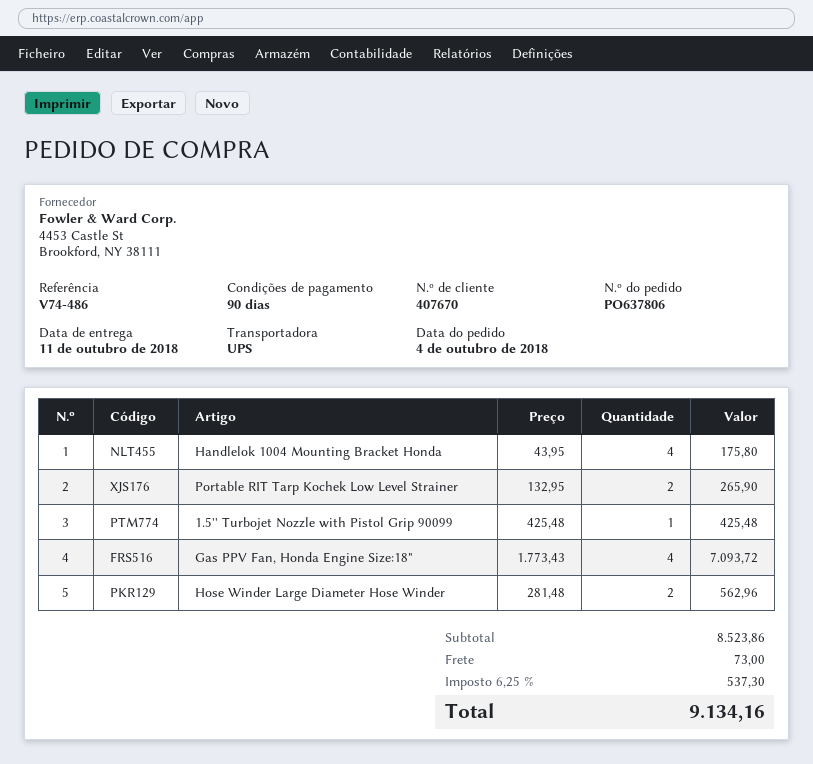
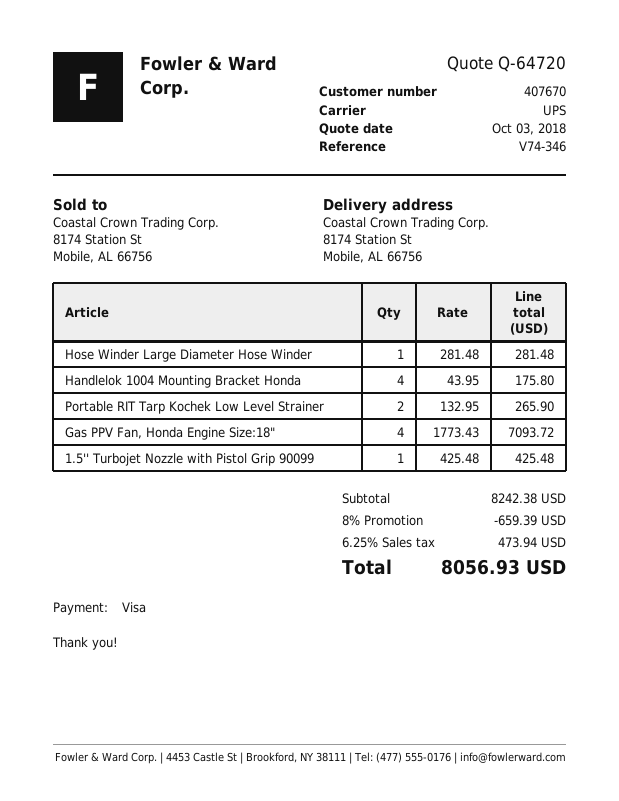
reference: V74-486 -> V74-346
Hose Winder Large Diameter Hose Winder: 2 x 281.48 = 562.96 -> 1 x 281.48 = 281.48
subtotal: 8523.86 -> 8242.38
discount: none -> 8% = 659.39
shipping: 73.00 -> none
tax: 6.25% = 537.30 -> 6.25% = 473.94
total: 9134.16 -> 8056.93

